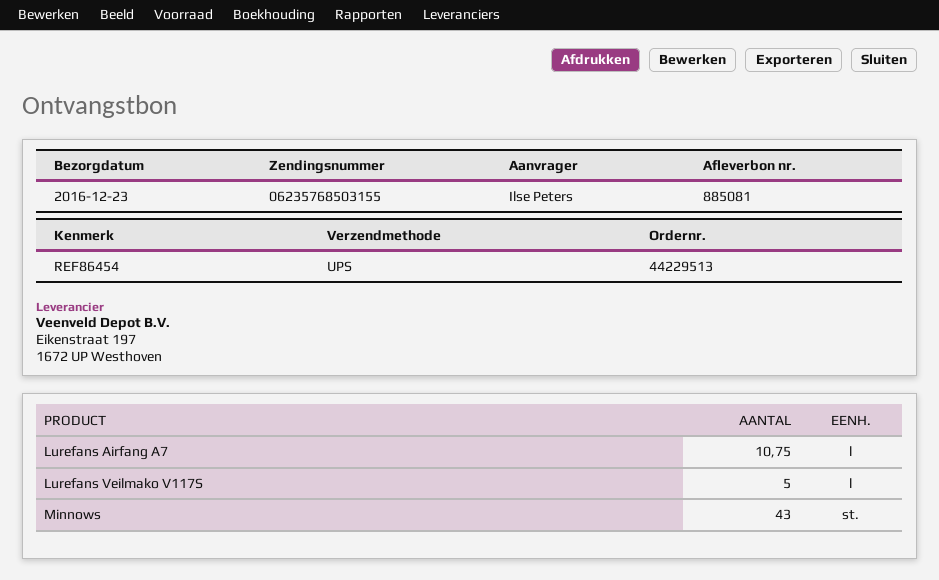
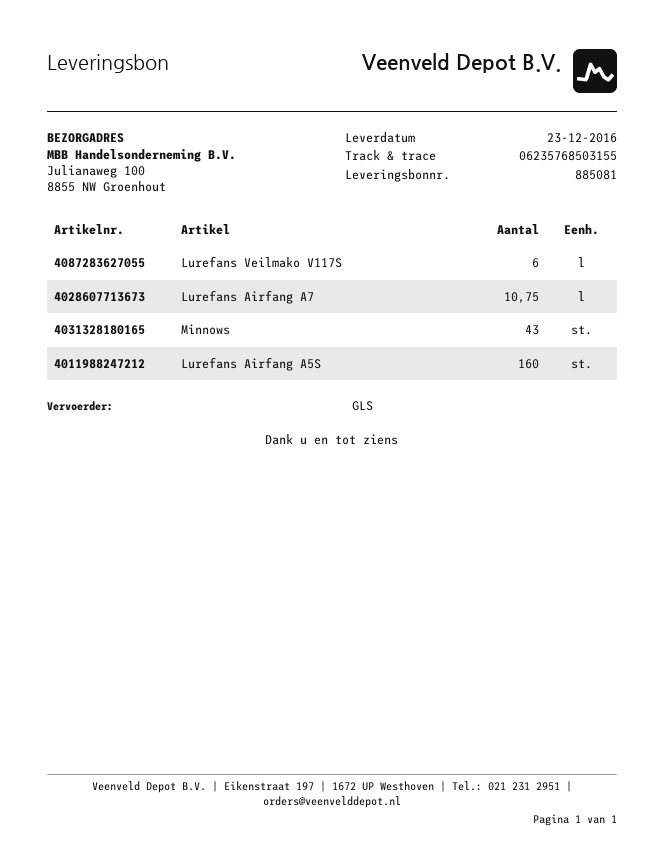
shipping method: UPS -> GLS
Lurefans Veilmako V117S: 5 -> 6
Lurefans Airfang A5S: none -> 160

